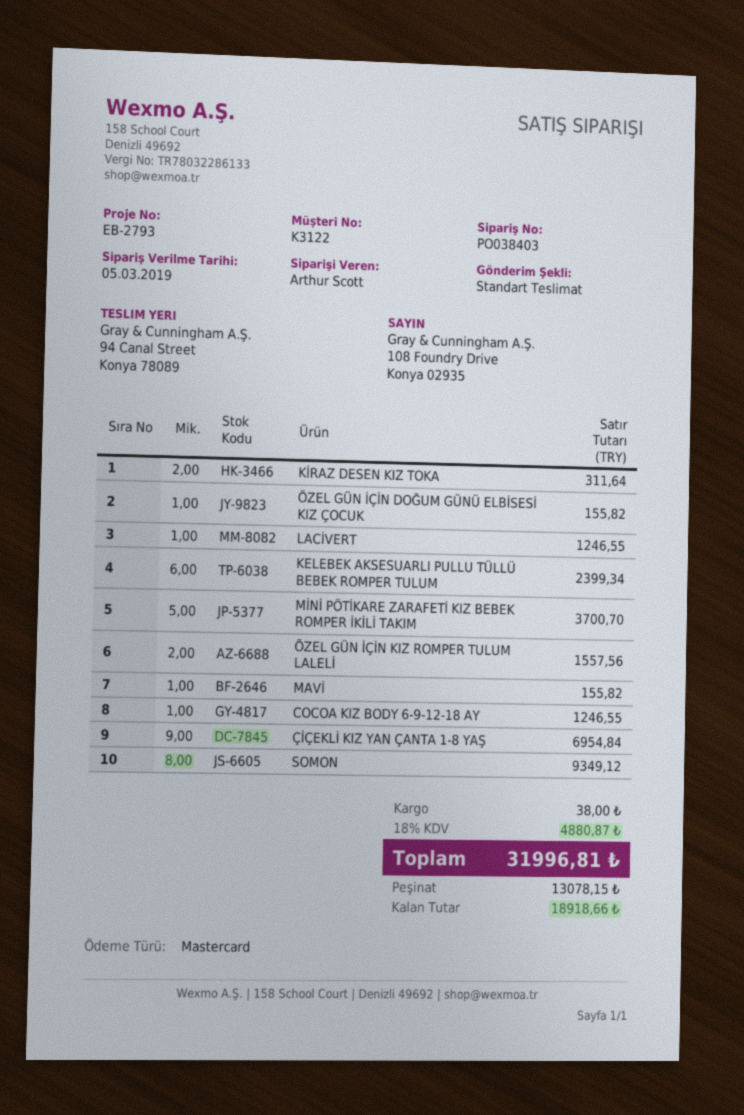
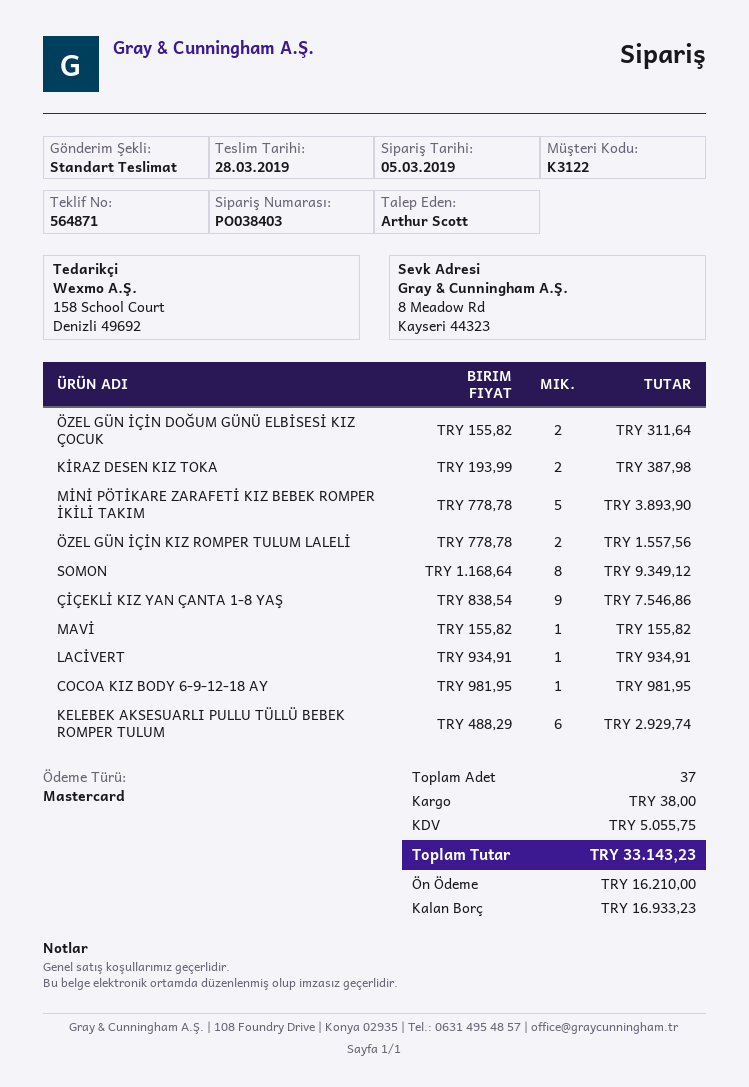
ship to: 94 Canal Street, Konya 78089 -> 8 Meadow Rd, Kayseri 44323
KİRAZ DESEN KIZ TOKA: 2 for 311.64 -> 2 for 387.98
ÖZEL GÜN İÇİN DOĞUM GÜNÜ ELBİSESİ KIZ ÇOCUK: 1 for 155.82 -> 2 for 311.64
LACİVERT: 1 for 1246.55 -> 1 for 934.91
KELEBEK AKSESUARLI PULLU TÜLLÜ BEBEK ROMPER TULUM: 6 for 2399.34 -> 6 for 2929.74
MİNİ PÖTİKARE ZARAFETİ KIZ BEBEK ROMPER İKİLİ TAKIM: 5 for 3700.70 -> 5 for 3893.90
COCOA KIZ BODY 6-9-12-18 AY: 1 for 1246.55 -> 1 for 981.95
ÇİÇEKLİ KIZ YAN ÇANTA 1-8 YAŞ: 9 for 6954.84 -> 9 for 7546.86
tax: 4880.87 -> 5055.75
total: 31996.81 -> 33143.23
deposit: 13078.15 -> 16210.00
balance: 18918.66 -> 16933.23

